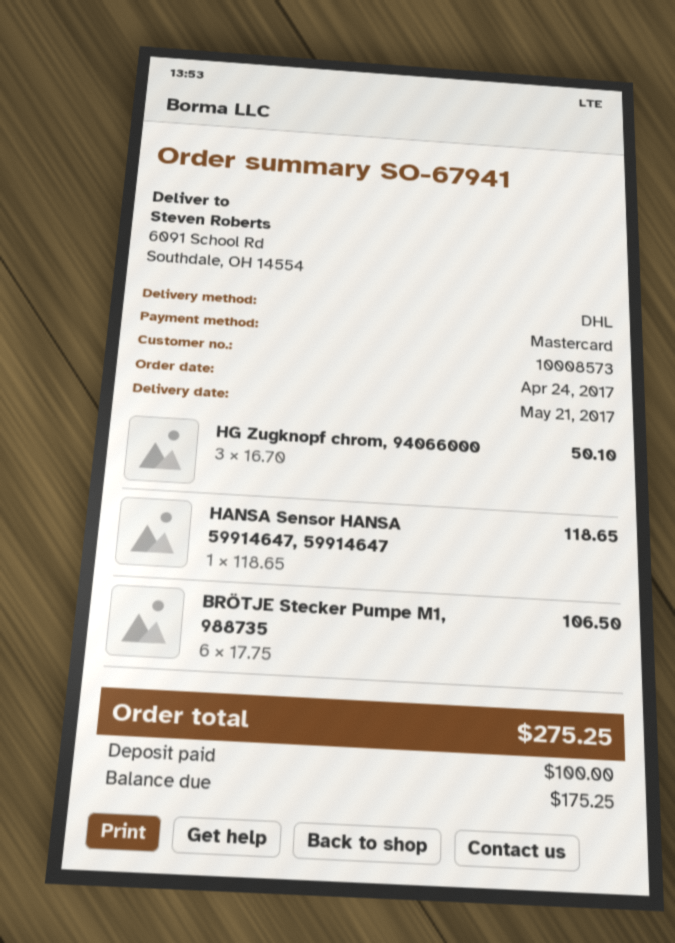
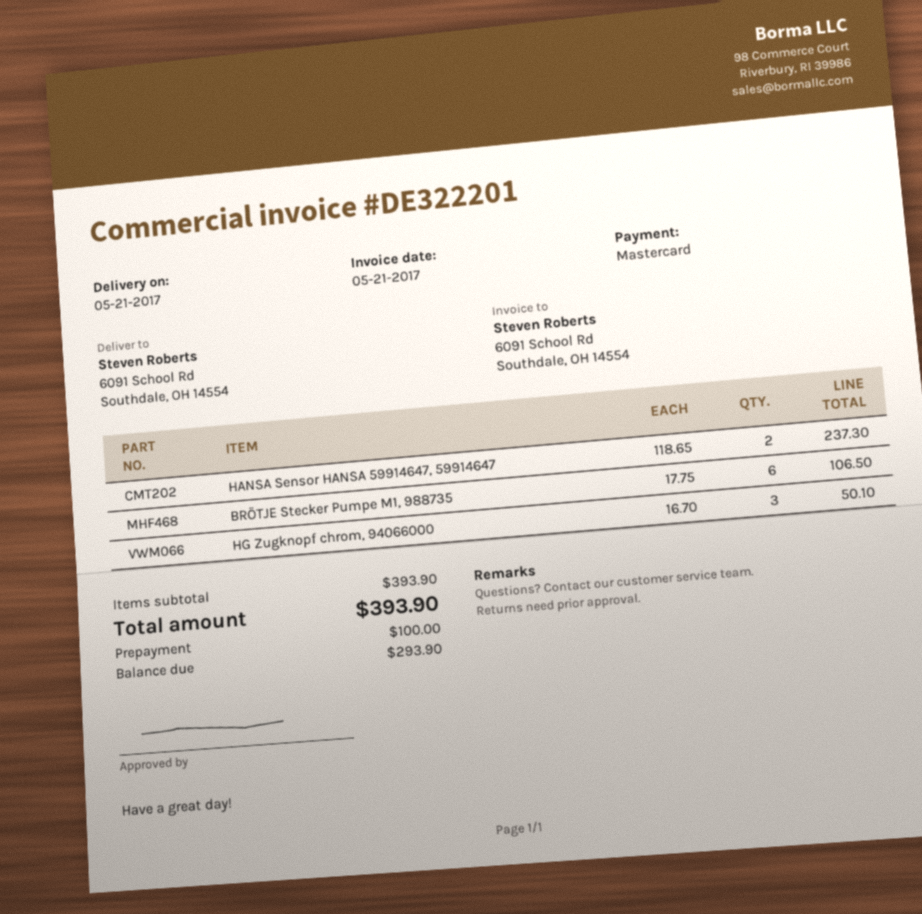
HANSA Sensor HANSA 59914647, 59914647: 1 x 118.65 = 118.65 -> 2 x 118.65 = 237.30
total: 275.25 -> 393.90
balance: 175.25 -> 293.90

